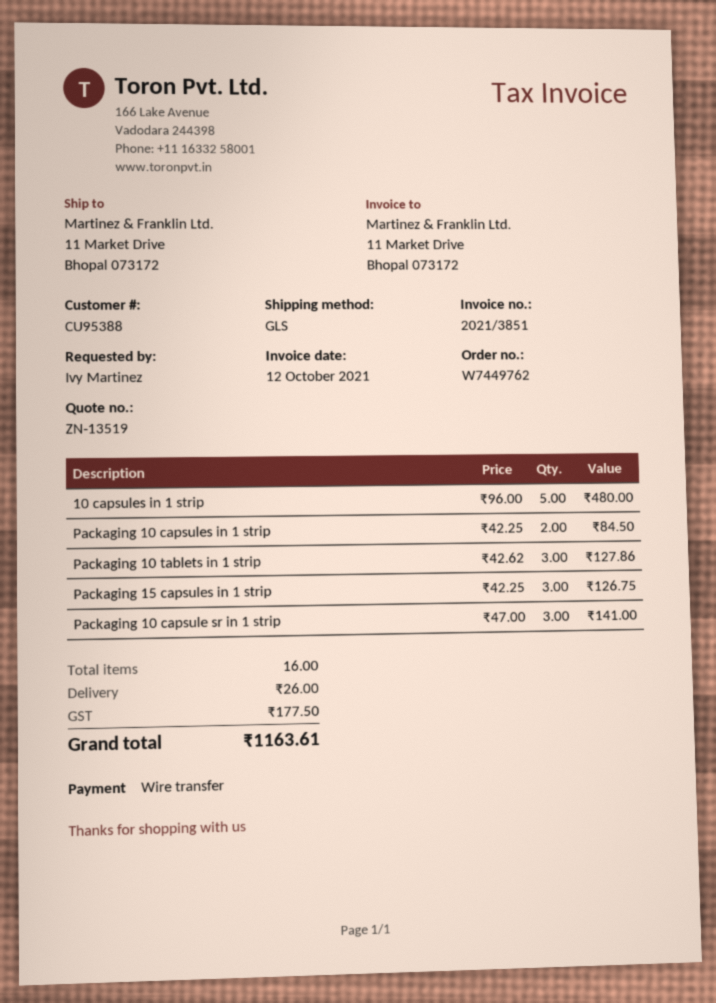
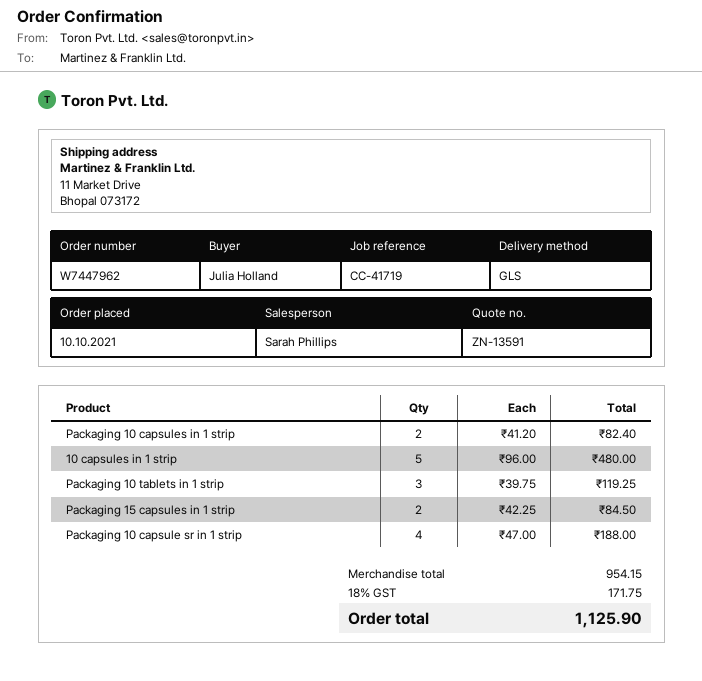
quote number: ZN-13519 -> ZN-13591
order number: W7449762 -> W7447962
ordered by: Ivy Martinez -> Julia Holland
Packaging 10 capsules in 1 strip: 2 x 42.25 = 84.50 -> 2 x 41.20 = 82.40
Packaging 10 tablets in 1 strip: 3 x 42.62 = 127.86 -> 3 x 39.75 = 119.25
Packaging 15 capsules in 1 strip: 3 x 42.25 = 126.75 -> 2 x 42.25 = 84.50
Packaging 10 capsule sr in 1 strip: 3 x 47.00 = 141.00 -> 4 x 47.00 = 188.00
shipping: 26.00 -> none
tax: 177.50 -> 171.75
total: 1163.61 -> 1125.90

